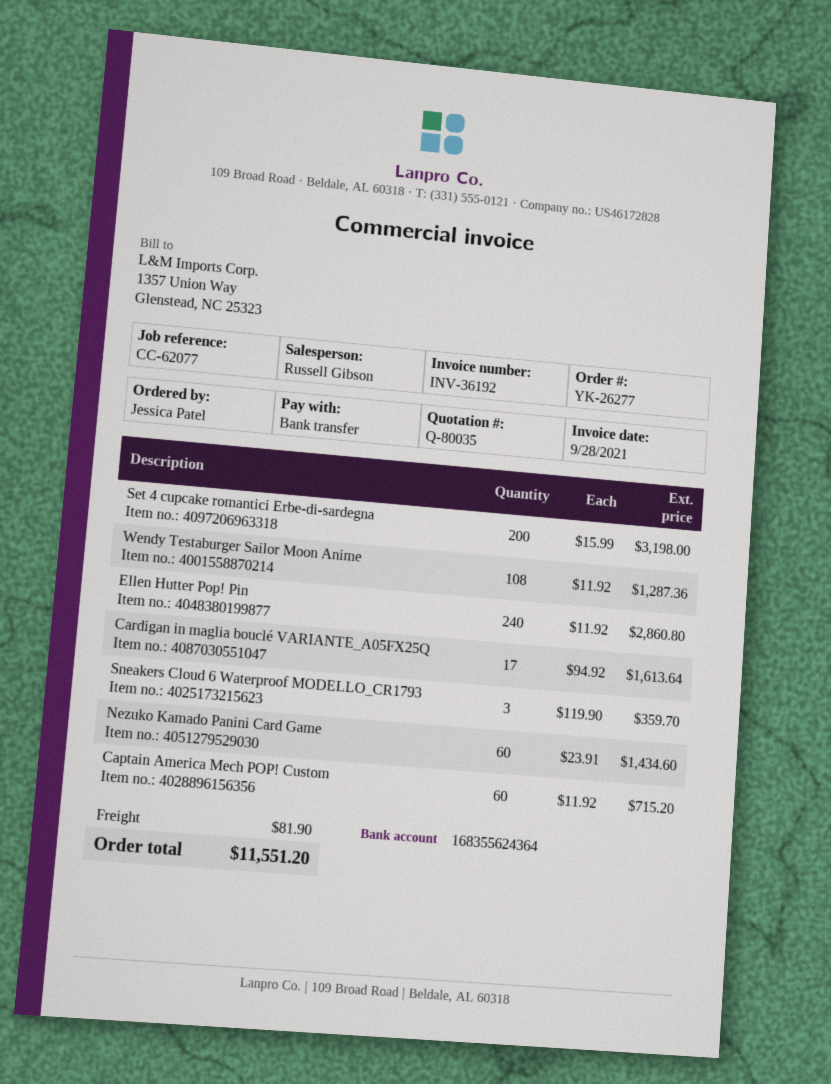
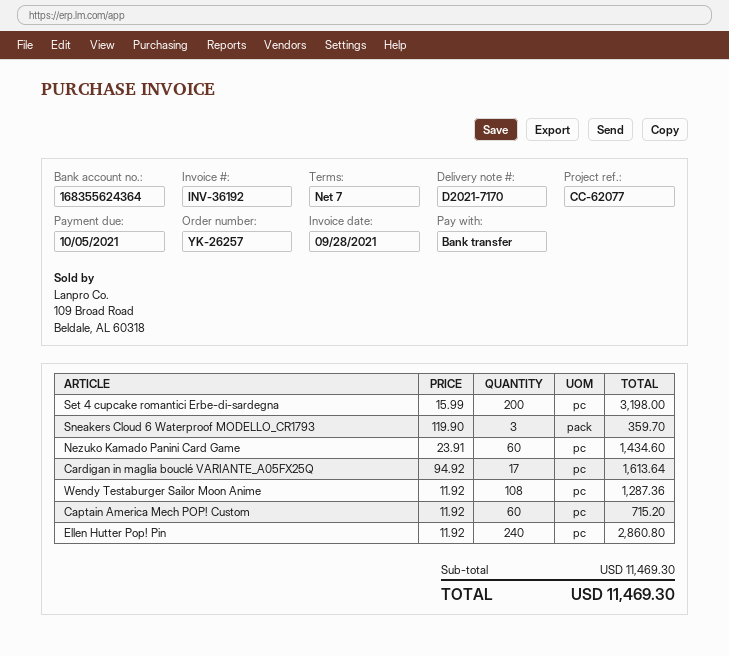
order number: YK-26277 -> YK-26257
shipping: 81.90 -> none
total: 11551.20 -> 11469.30

